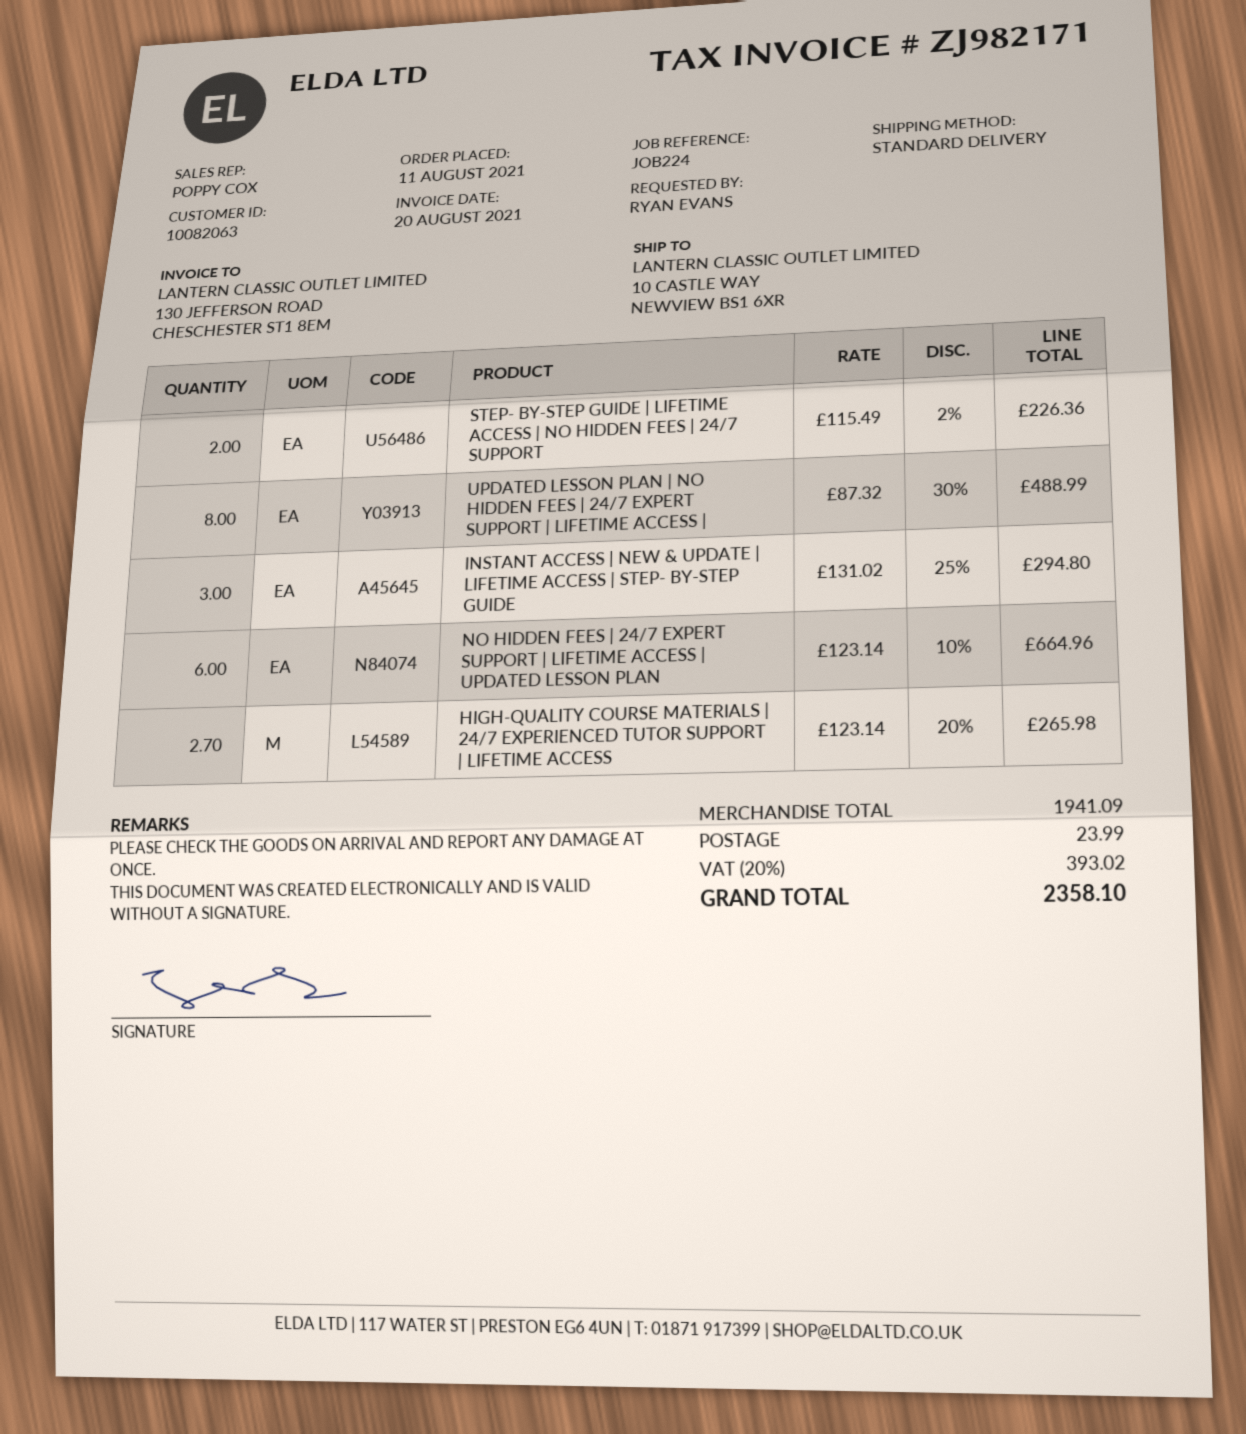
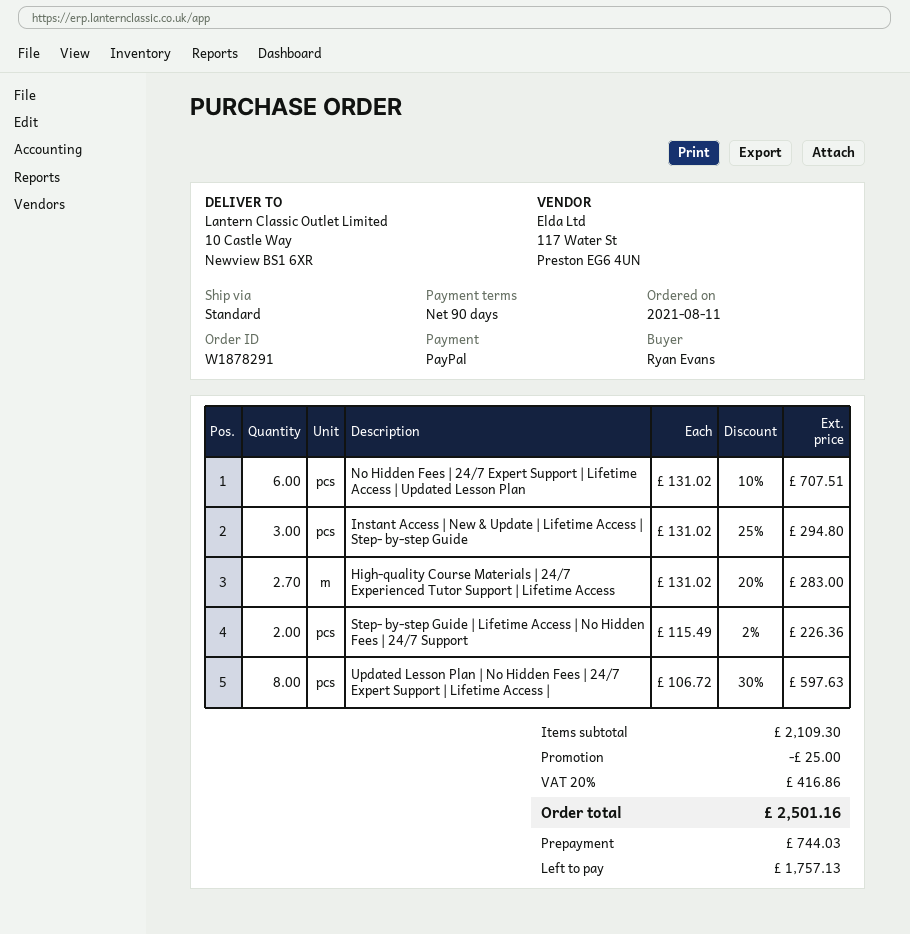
UPDATED LESSON PLAN | NO HIDDEN FEES | 24/7 EXPERT SUPPORT | LIFETIME ACCESS |: 8 x 87.32 - 30% = 488.99 -> 8 x 106.72 - 30% = 597.63
NO HIDDEN FEES | 24/7 EXPERT SUPPORT | LIFETIME ACCESS | UPDATED LESSON PLAN: 6 x 123.14 - 10% = 664.96 -> 6 x 131.02 - 10% = 707.51
HIGH-QUALITY COURSE MATERIALS | 24/7 EXPERIENCED TUTOR SUPPORT | LIFETIME ACCESS: 2.7 x 123.14 - 20% = 265.98 -> 2.7 x 131.02 - 20% = 283.00
subtotal: 1941.09 -> 2109.30
discount: none -> 25.00
shipping: 23.99 -> none
tax: 20% = 393.02 -> 20% = 416.86
total: 2358.10 -> 2501.16

